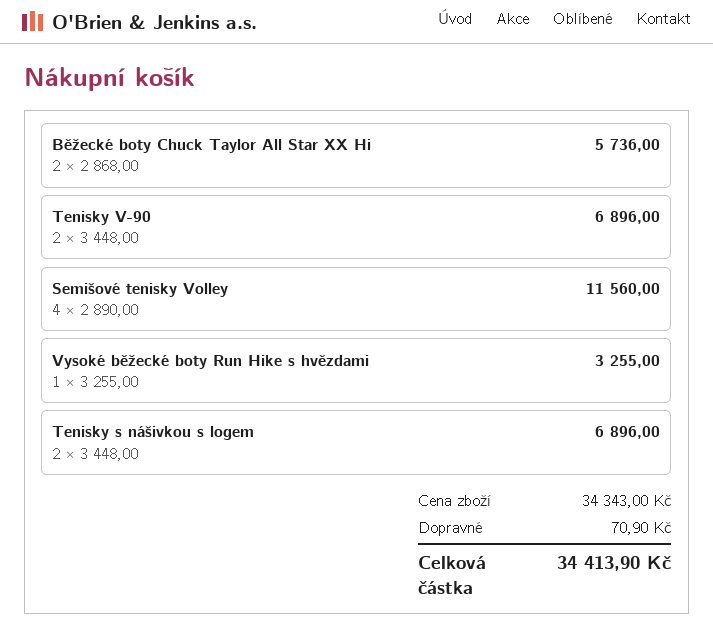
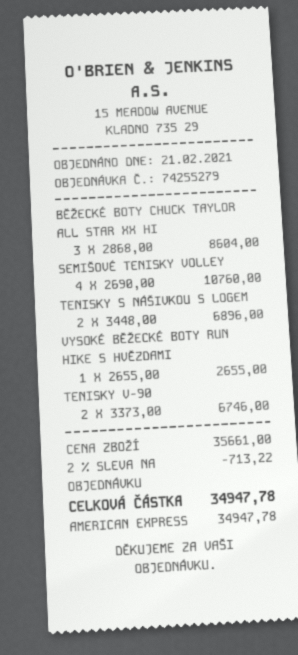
Běžecké boty Chuck Taylor All Star XX Hi: 2 x 2868.00 = 5736.00 -> 3 x 2868.00 = 8604.00
Tenisky V-90: 2 x 3448.00 = 6896.00 -> 2 x 3373.00 = 6746.00
Semišové tenisky Volley: 4 x 2890.00 = 11560.00 -> 4 x 2690.00 = 10760.00
Vysoké běžecké boty Run Hike s hvězdami: 1 x 3255.00 = 3255.00 -> 1 x 2655.00 = 2655.00
subtotal: 34343.00 -> 35661.00
discount: none -> 2% = 713.22
shipping: 70.90 -> none
total: 34413.90 -> 34947.78

